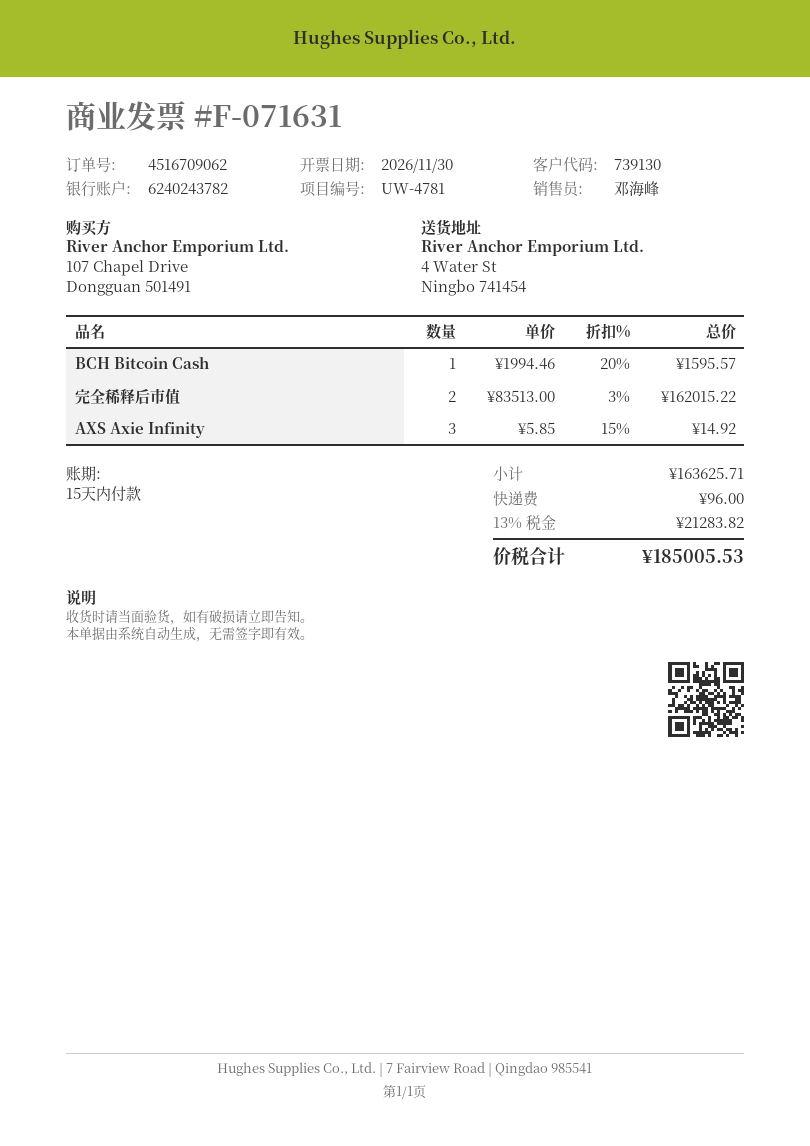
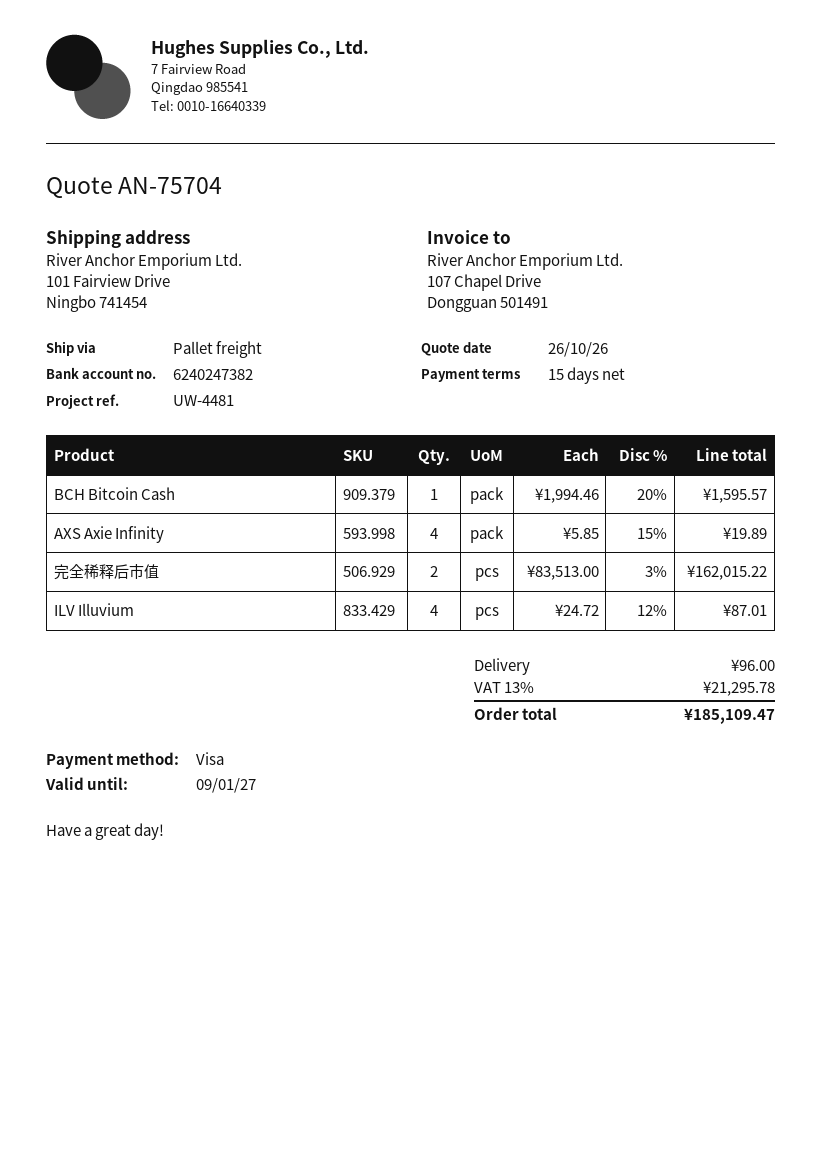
reference: UW-4781 -> UW-4481
bank account: 6240243782 -> 6240247382
ship to: 4 Water St, Ningbo 741454 -> 101 Fairview Drive, Ningbo 741454
AXS Axie Infinity: 3 x 5.85 - 15% = 14.92 -> 4 x 5.85 - 15% = 19.89
ILV Illuvium: none -> 4 x 24.72 - 12% = 87.01
tax: 13% = 21283.82 -> 13% = 21295.78
total: 185005.53 -> 185109.47

